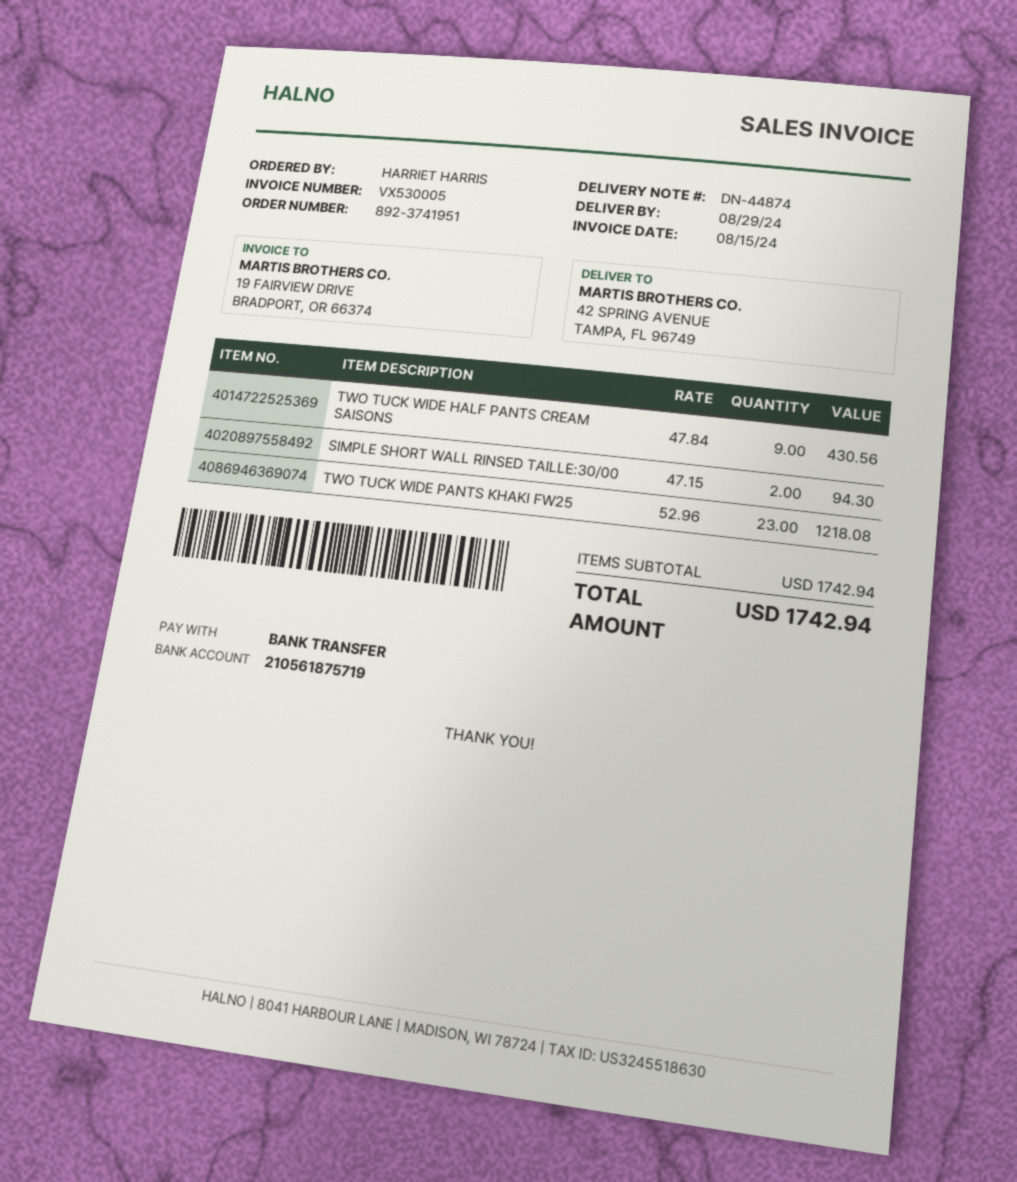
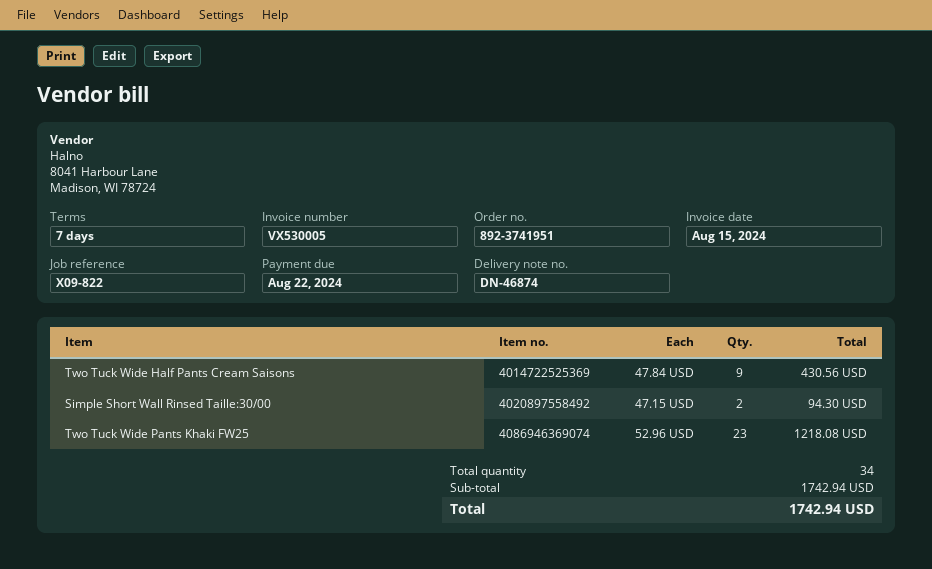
delivery note number: DN-44874 -> DN-46874

